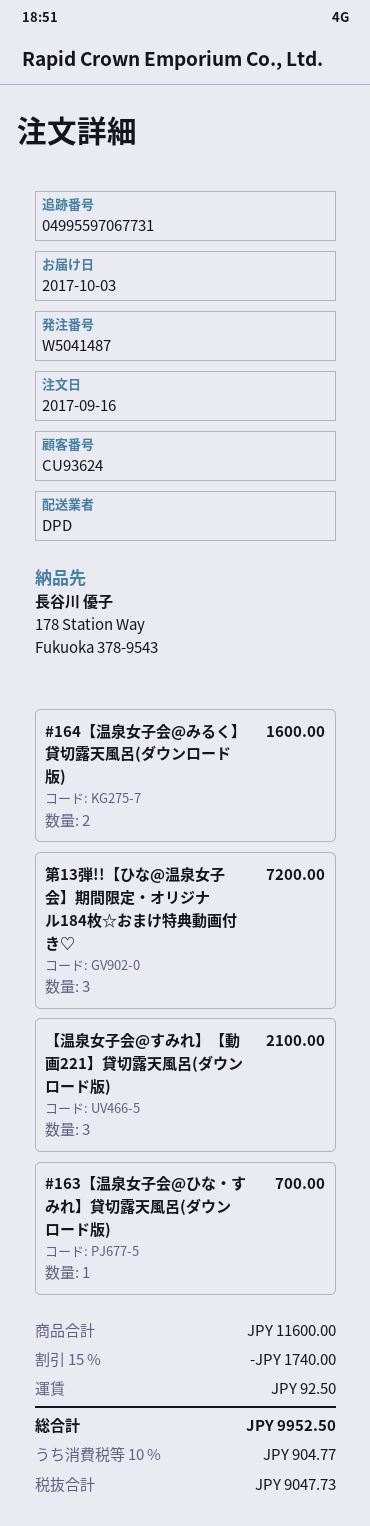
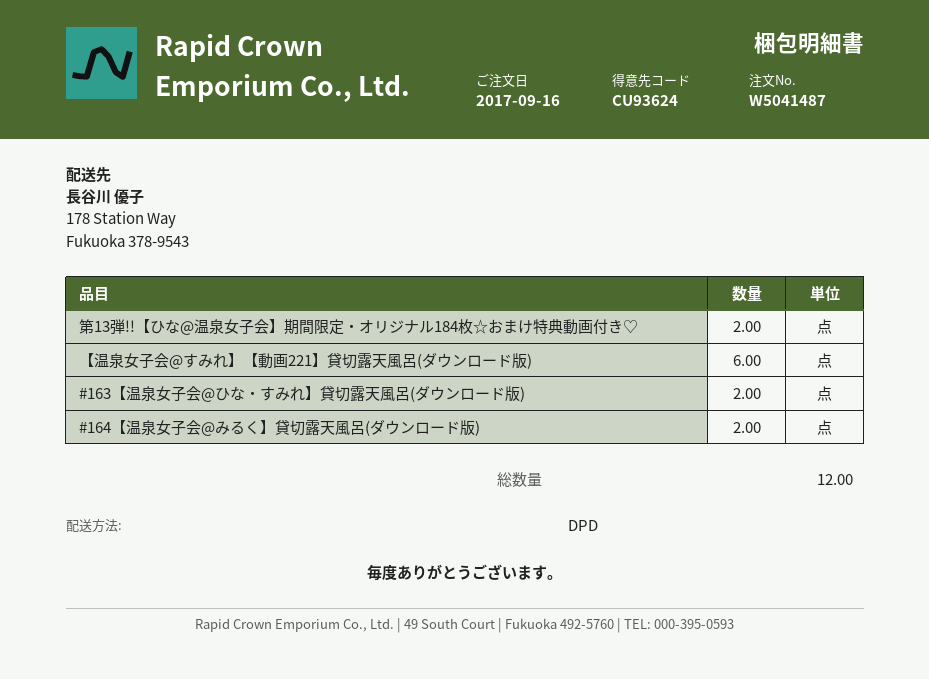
第13弾!!【ひな@温泉女子会】期間限定・オリジナル184枚☆おまけ特典動画付き♡: 3 -> 2
【温泉女子会@すみれ】【動画221】貸切露天風呂(ダウンロード版): 3 -> 6
#163【温泉女子会@ひな・すみれ】貸切露天風呂(ダウンロード版): 1 -> 2

